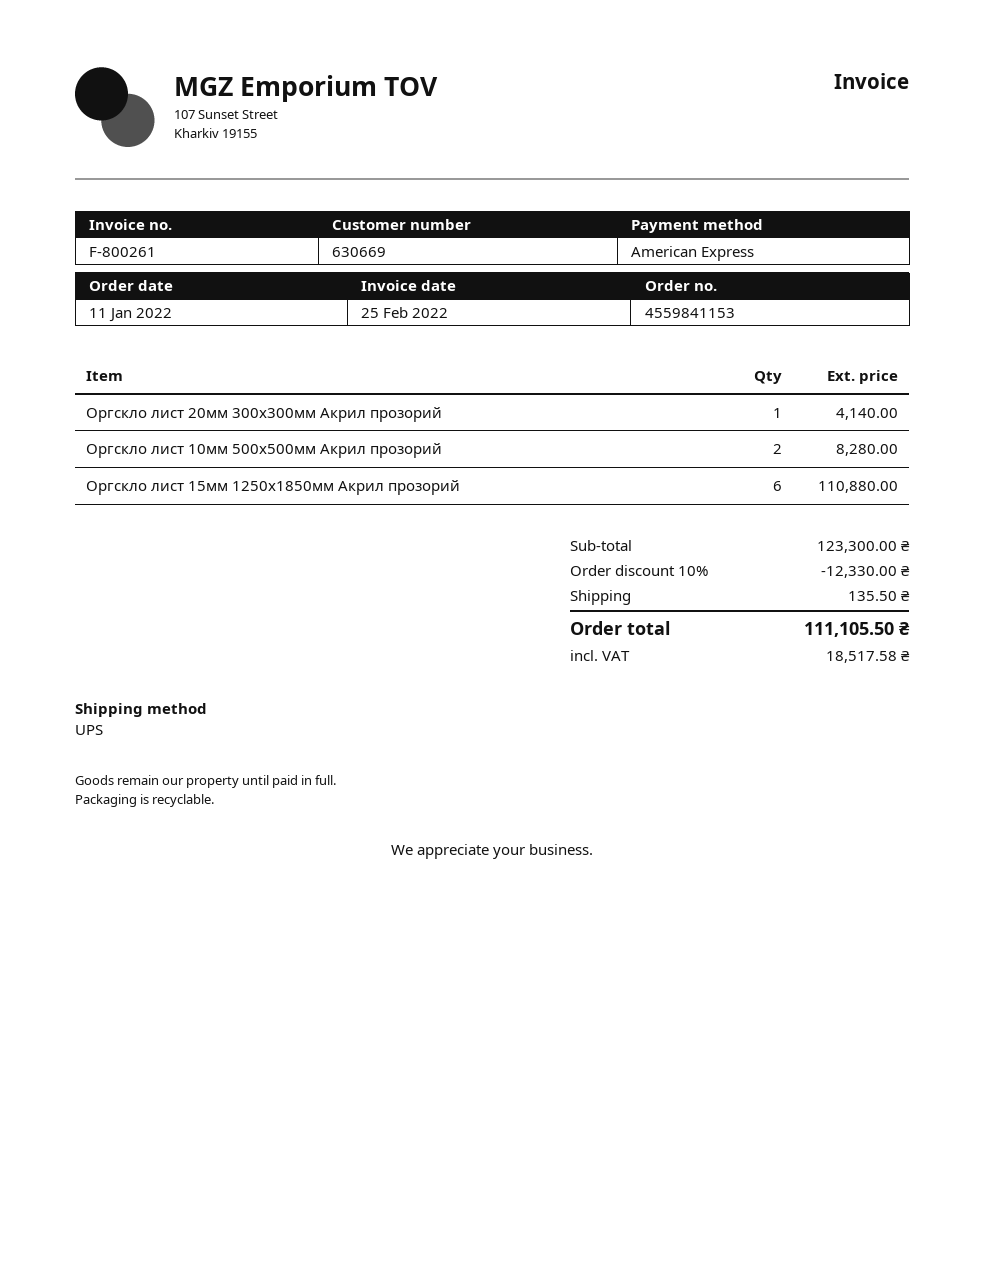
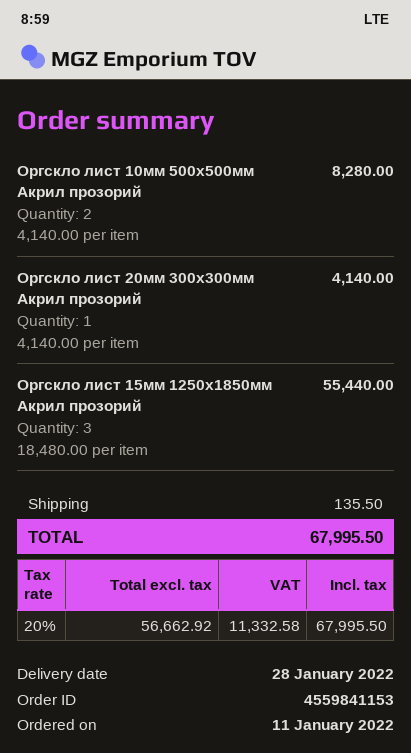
Оргскло лист 15мм 1250х1850мм Акрил прозорий: 6 for 110880.00 -> 3 for 55440.00
discount: 10% = 12330.00 -> none
tax: 18517.58 -> 11332.58
total: 111105.50 -> 67995.50

